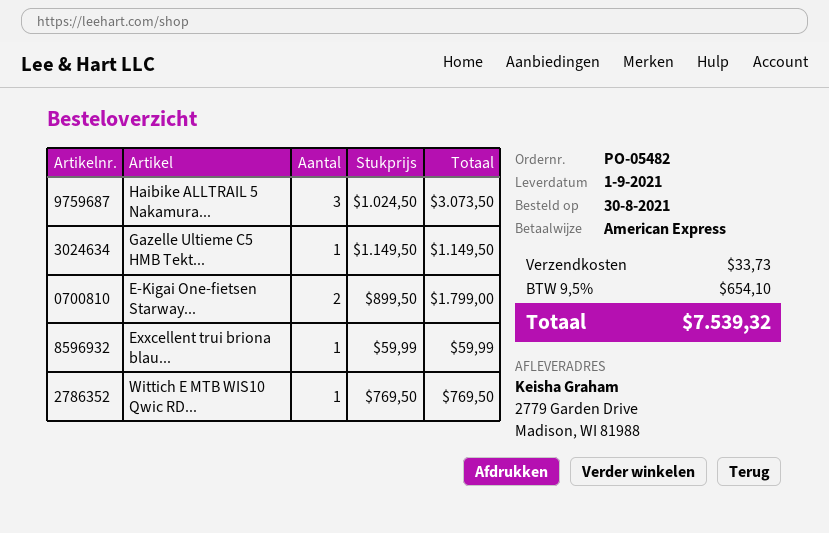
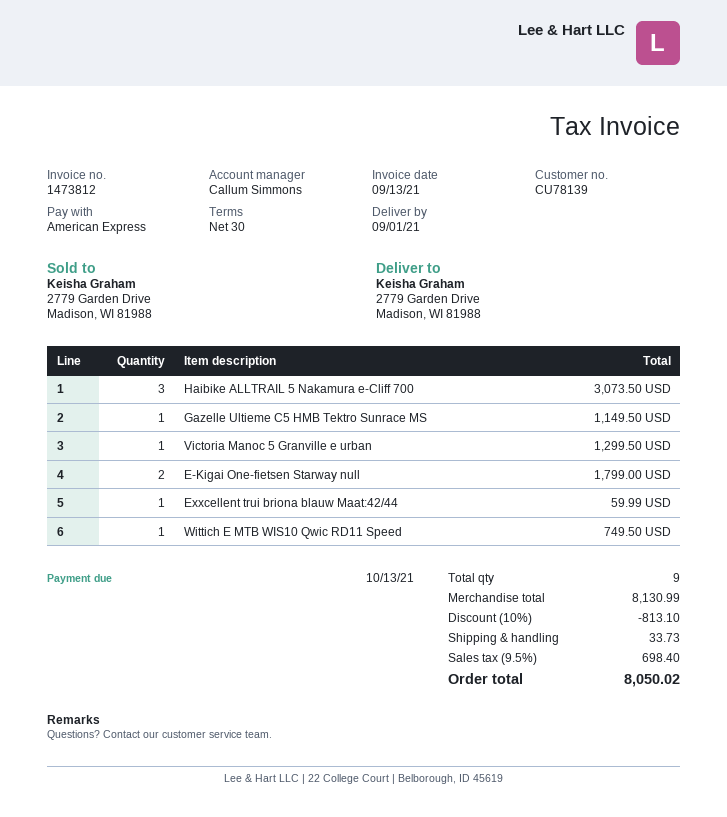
Wittich E MTB WIS10 Qwic RD...: 1 for 769.50 -> 1 for 749.50
Victoria Manoc 5 Granville e urban: none -> 1 for 1299.50
discount: none -> 10% = 813.10
tax: 9.5% = 654.10 -> 9.5% = 698.40
total: 7539.32 -> 8050.02

